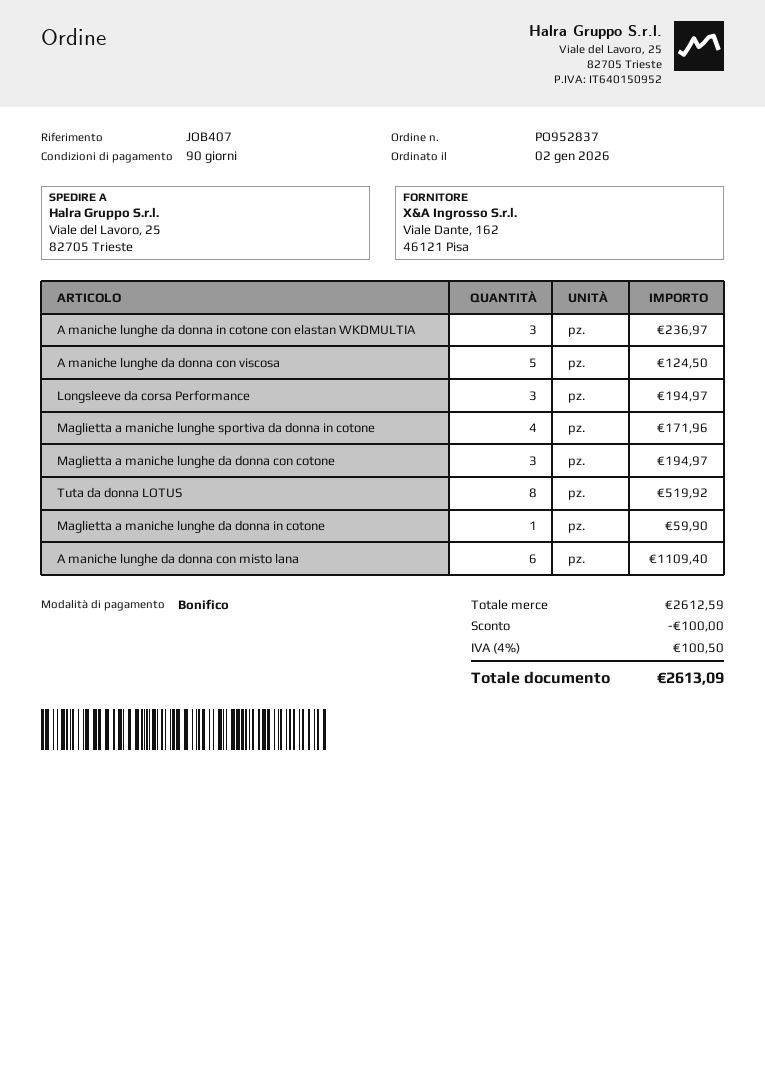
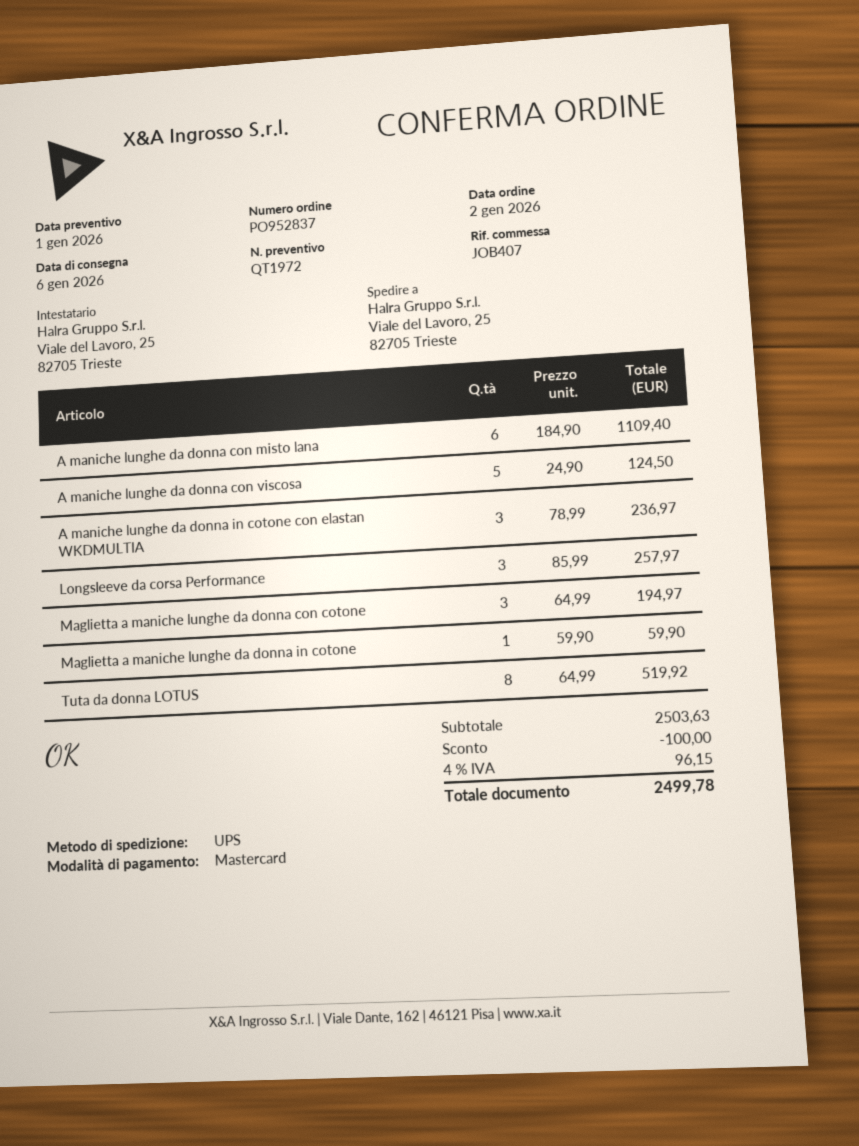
payment method: bank transfer -> Mastercard
Longsleeve da corsa Performance: 3 for 194.97 -> 3 for 257.97
Maglietta a maniche lunghe sportiva da donna in cotone: 4 for 171.96 -> none
subtotal: 2612.59 -> 2503.63
tax: 4% = 100.50 -> 4% = 96.15
total: 2613.09 -> 2499.78

